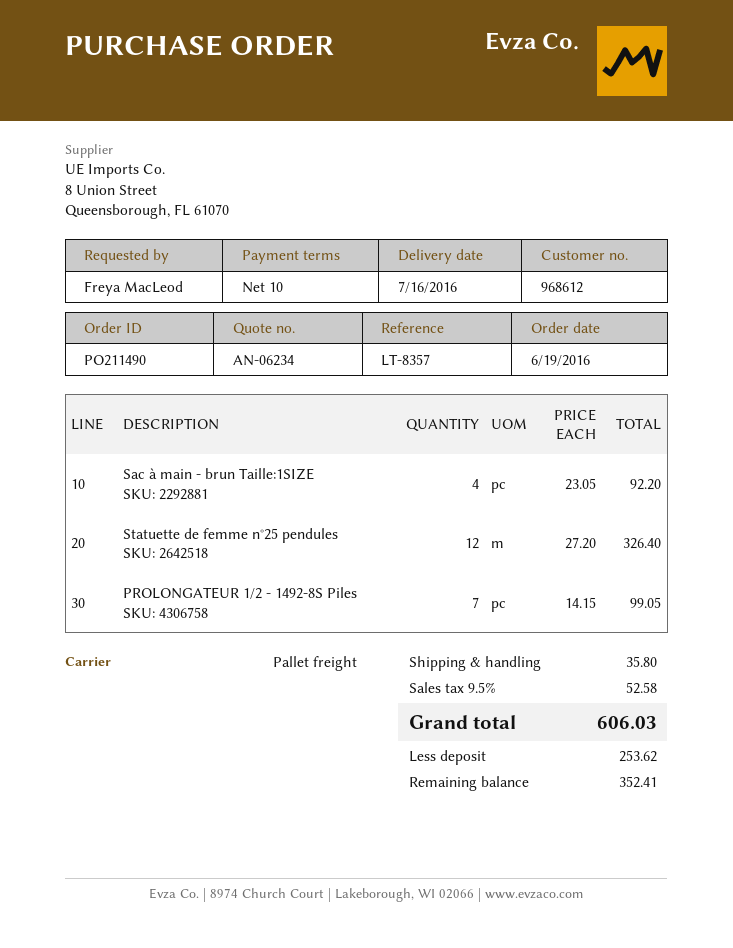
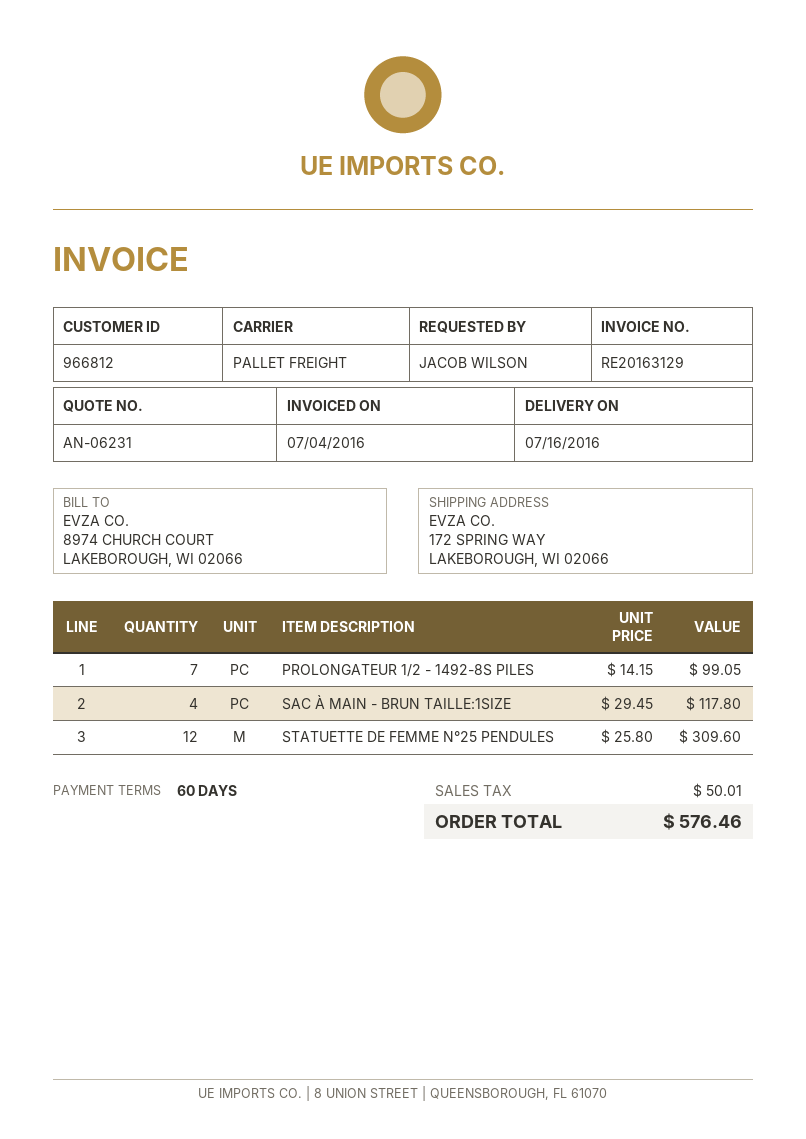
quote number: AN-06234 -> AN-06231
payment terms: 10 days -> 60 days
customer number: 968612 -> 966812
ordered by: Freya MacLeod -> JACOB WILSON
Sac à main - brun Taille:1SIZE: 4 x 23.05 = 92.20 -> 4 x 29.45 = 117.80
Statuette de femme n°25 pendules: 12 x 27.20 = 326.40 -> 12 x 25.80 = 309.60
shipping: 35.80 -> none
tax: 52.58 -> 50.01
total: 606.03 -> 576.46

